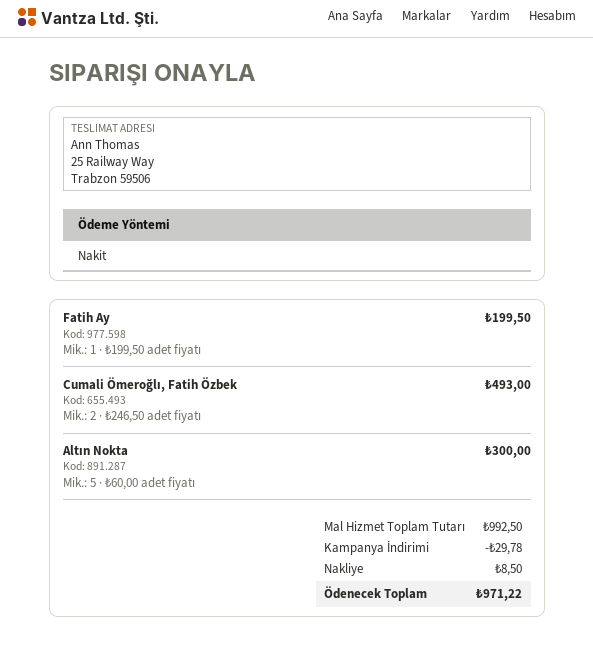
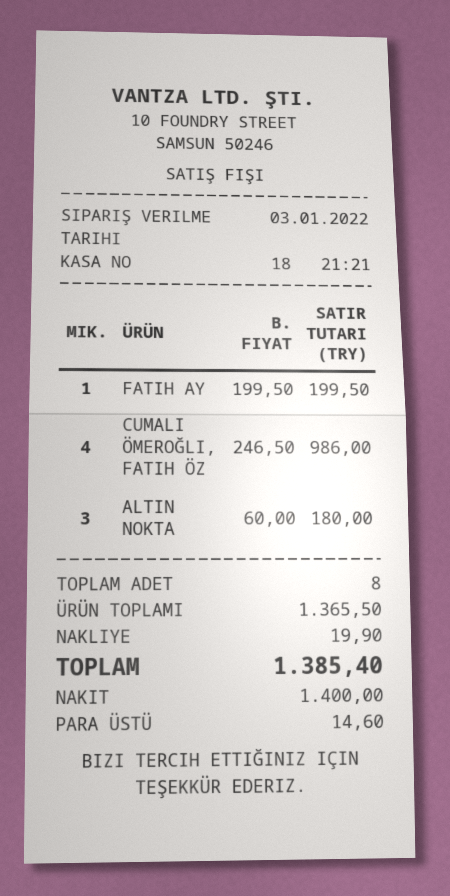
Cumali Ömeroğlı, Fatih Özbek: 2 x 246.50 = 493.00 -> 4 x 246.50 = 986.00
Altın Nokta: 5 x 60.00 = 300.00 -> 3 x 60.00 = 180.00
subtotal: 992.50 -> 1365.50
discount: 29.78 -> none
shipping: 8.50 -> 19.90
total: 971.22 -> 1385.40

